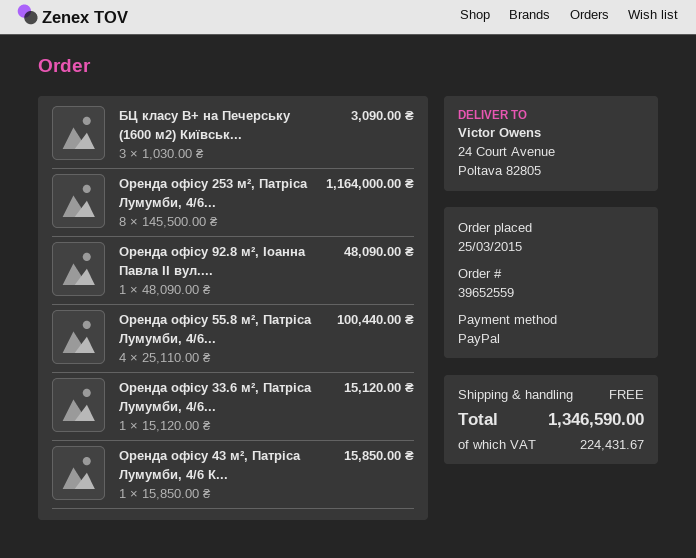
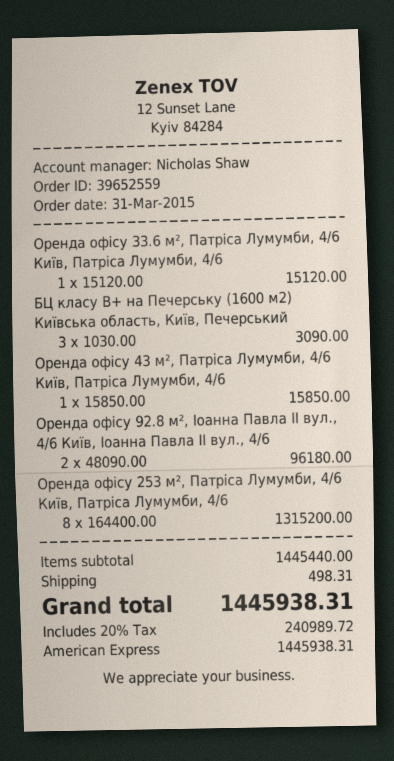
order date: 2015-03-25 -> 2015-03-31
payment method: PayPal -> American Express
Оренда офісу 253 м², Патріса Лумумби, 4/6...: 8 x 145500.00 = 1164000.00 -> 8 x 164400.00 = 1315200.00
Оренда офісу 92.8 м², Іоанна Павла ІІ вул....: 1 x 48090.00 = 48090.00 -> 2 x 48090.00 = 96180.00
Оренда офісу 55.8 м², Патріса Лумумби, 4/6...: 4 x 25110.00 = 100440.00 -> none
shipping: 0.00 -> 498.31
tax: 224431.67 -> 240989.72
total: 1346590.00 -> 1445938.31

